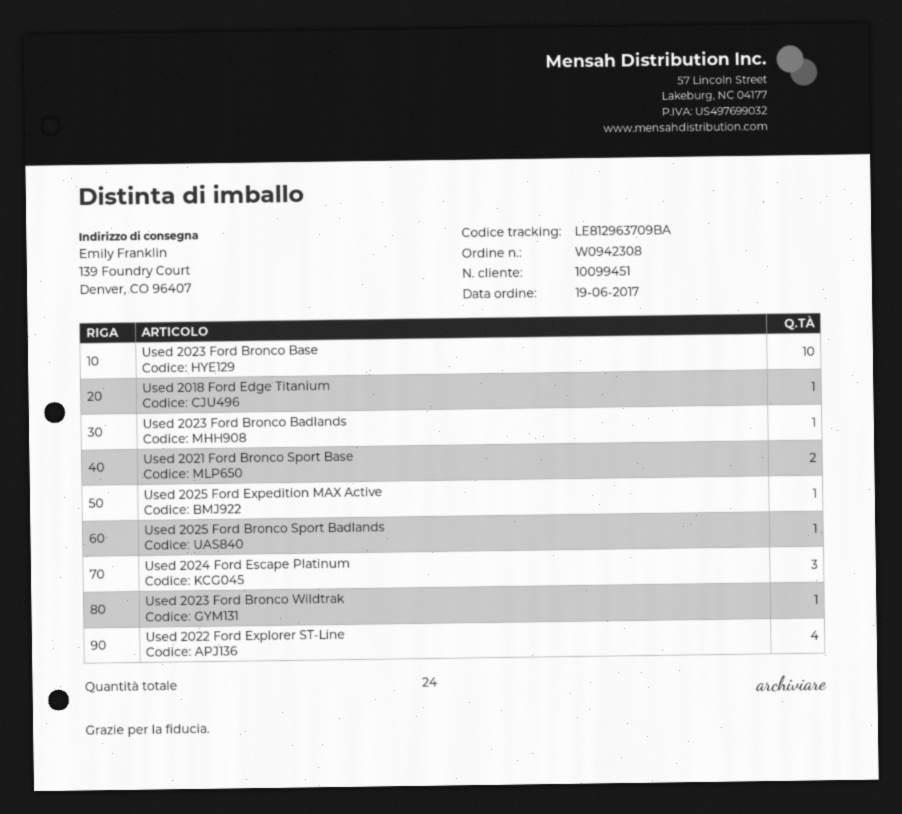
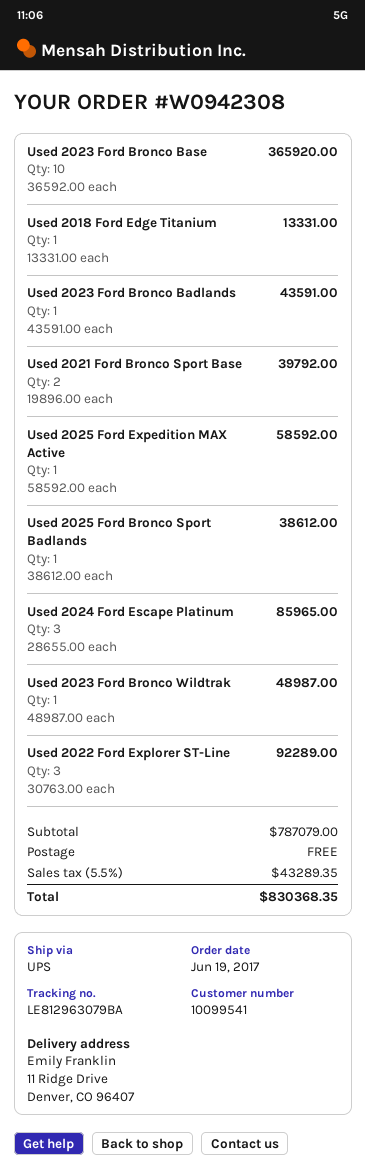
customer number: 10099451 -> 10099541
tracking number: LE812963709BA -> LE812963079BA
ship to: 139 Foundry Court, Denver, CO 96407 -> 11 Ridge Drive, Denver, CO 96407
Used 2022 Ford Explorer ST-Line: 4 -> 3

